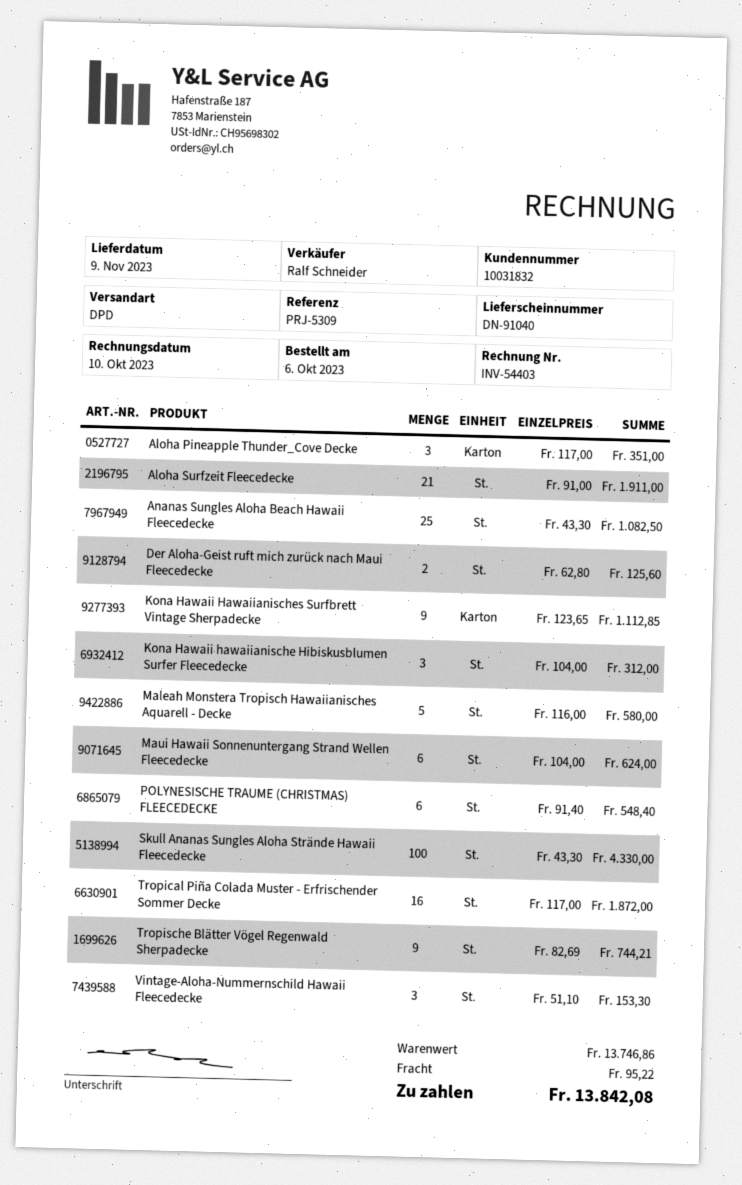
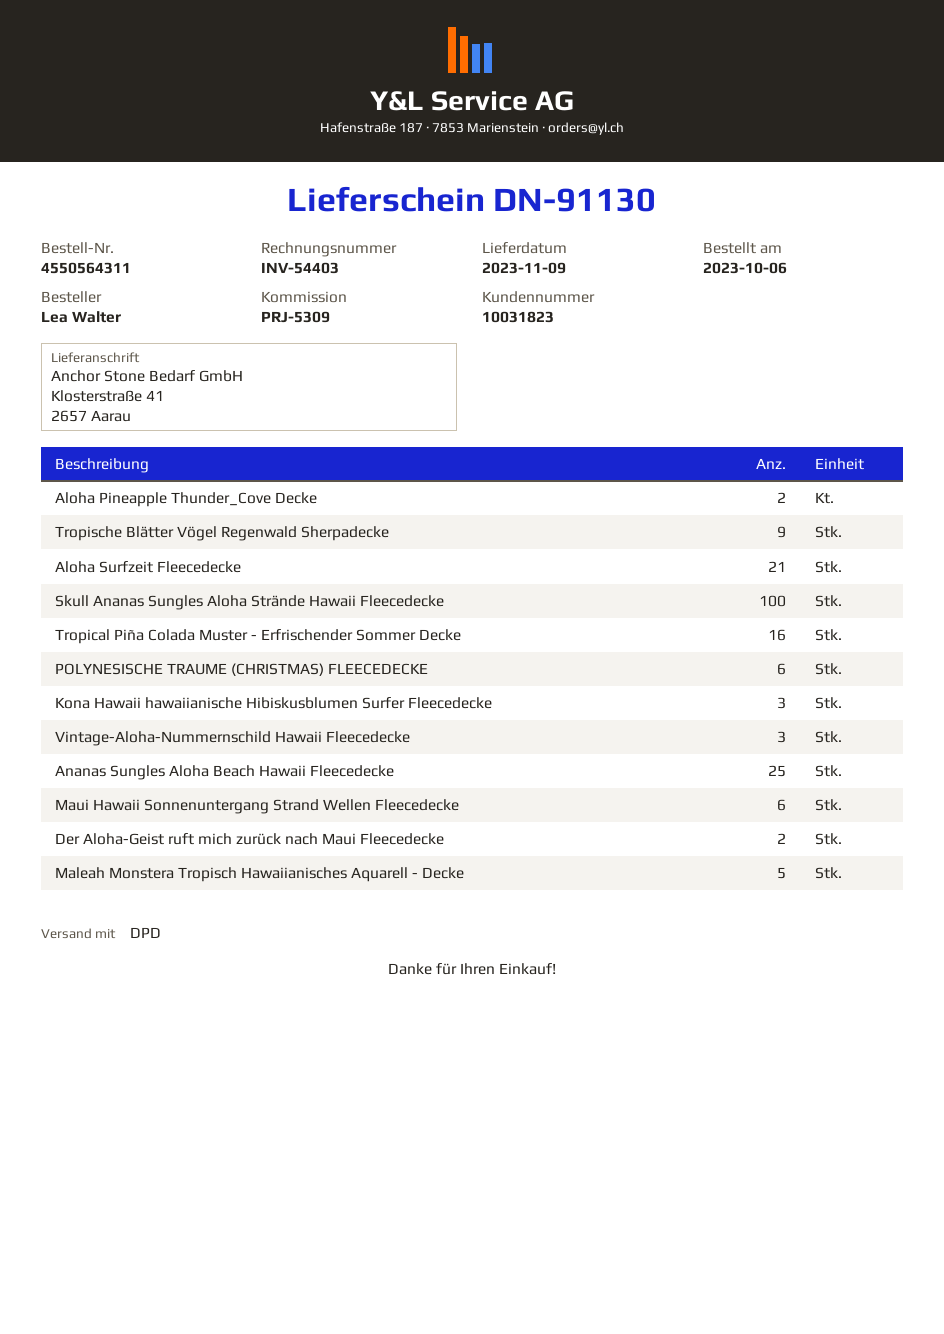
delivery note number: DN-91040 -> DN-91130
customer number: 10031832 -> 10031823
Aloha Pineapple Thunder_Cove Decke: 3 -> 2
Kona Hawaii Hawaiianisches Surfbrett Vintage Sherpadecke: 9 -> none

